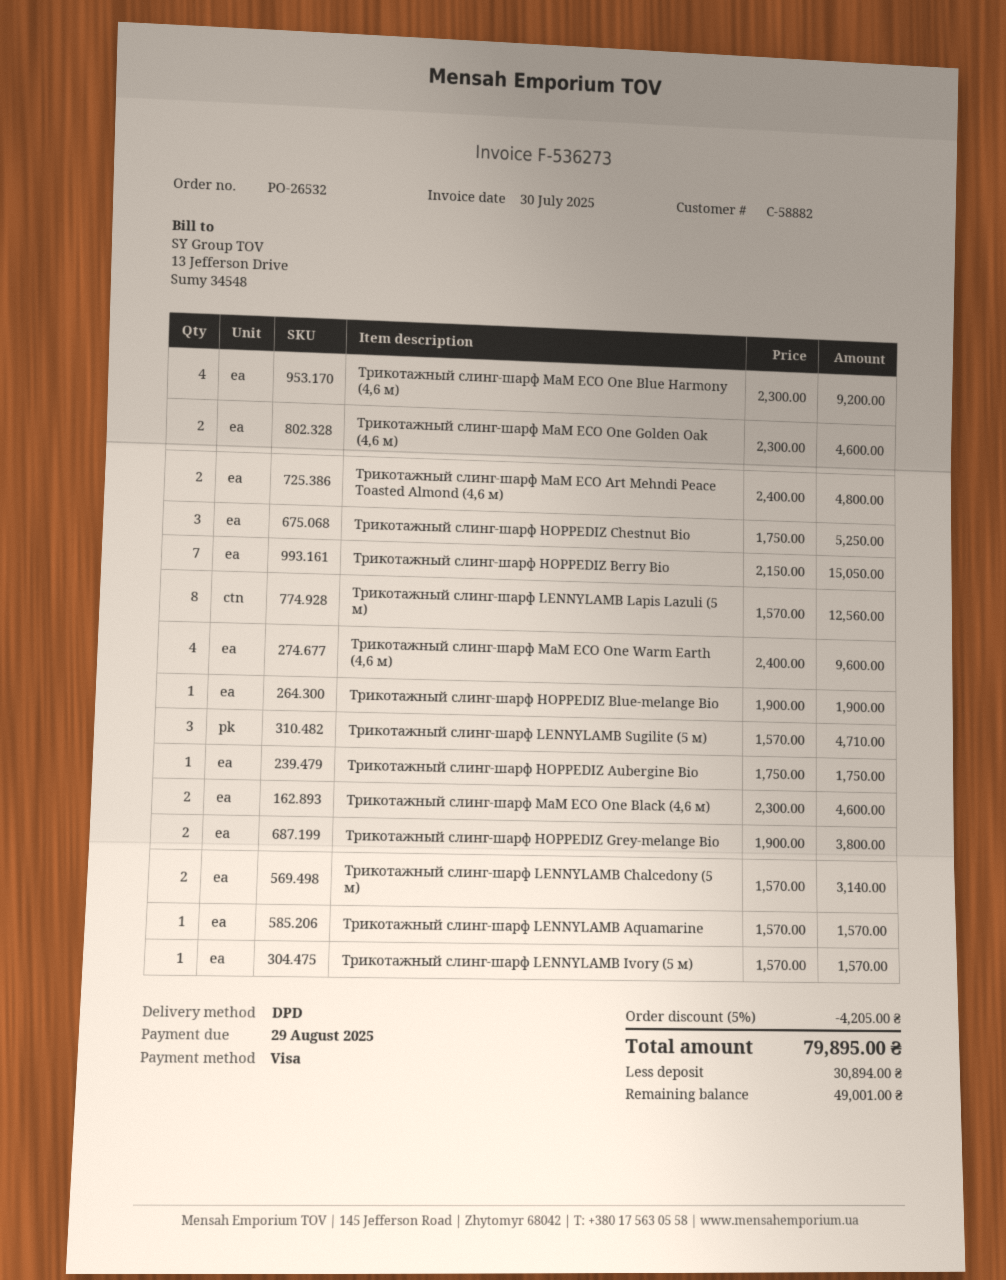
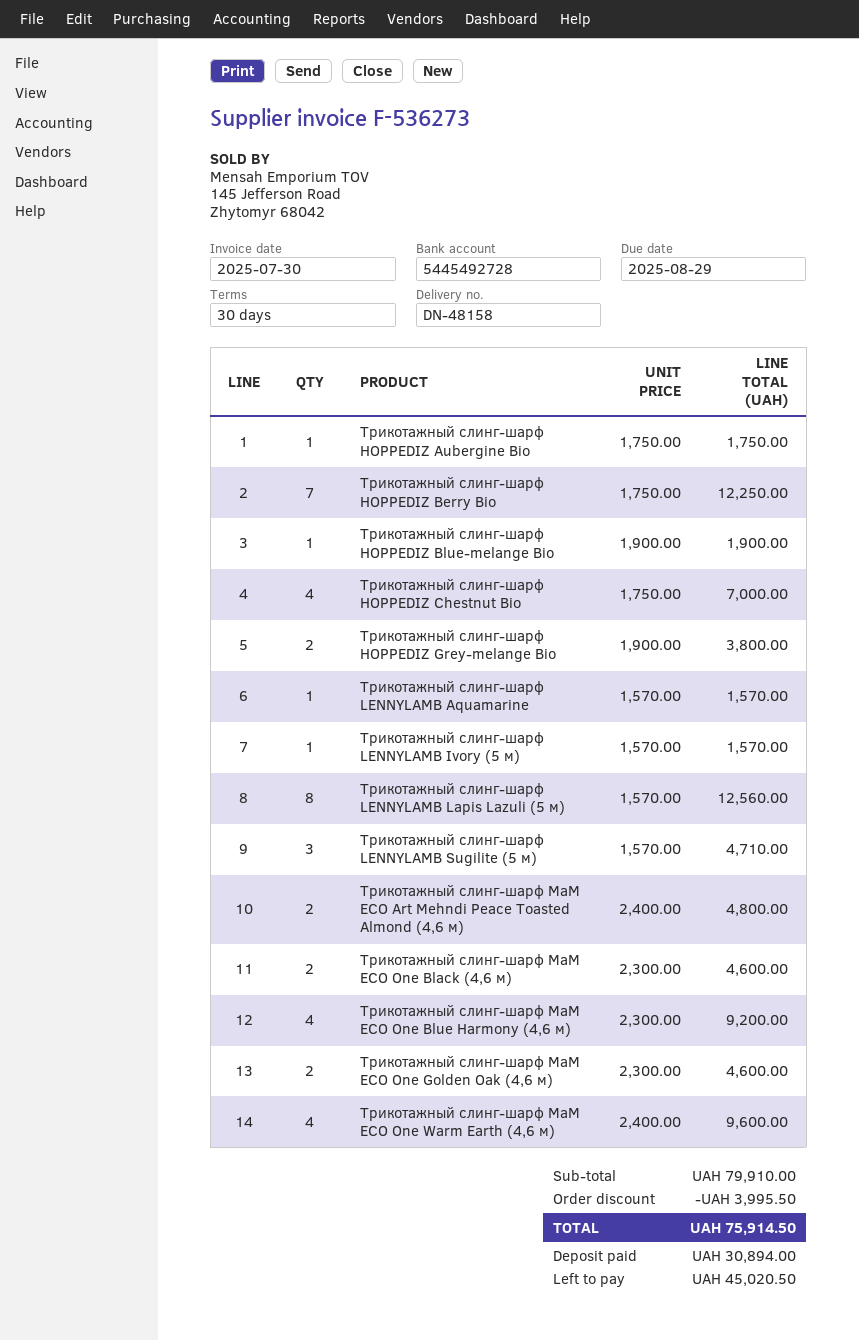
Трикотажный слинг-шарф HOPPEDIZ Chestnut Bio: 3 x 1750.00 = 5250.00 -> 4 x 1750.00 = 7000.00
Трикотажный слинг-шарф HOPPEDIZ Berry Bio: 7 x 2150.00 = 15050.00 -> 7 x 1750.00 = 12250.00
Трикотажный слинг-шарф LENNYLAMB Chalcedony (5 м): 2 x 1570.00 = 3140.00 -> none
discount: 4205.00 -> 3995.50
total: 79895.00 -> 75914.50
balance: 49001.00 -> 45020.50

